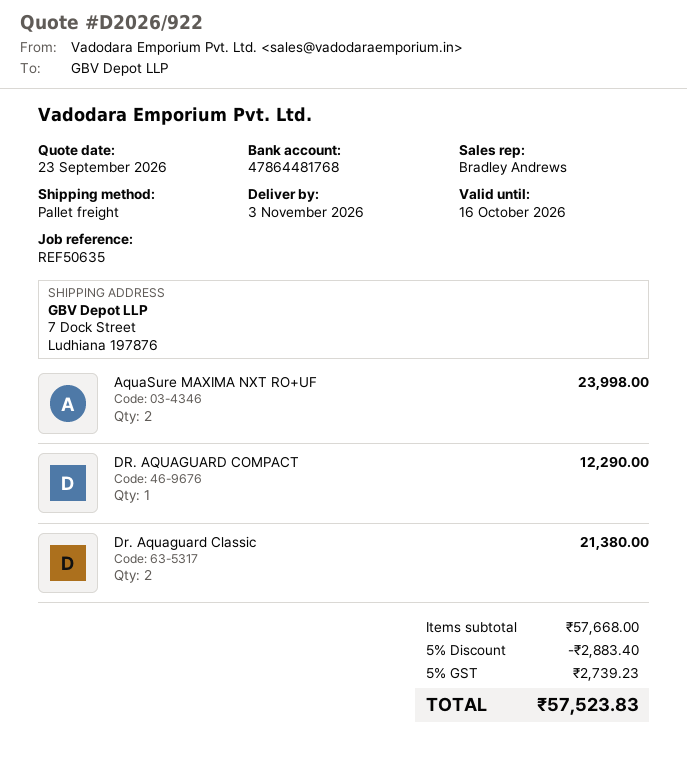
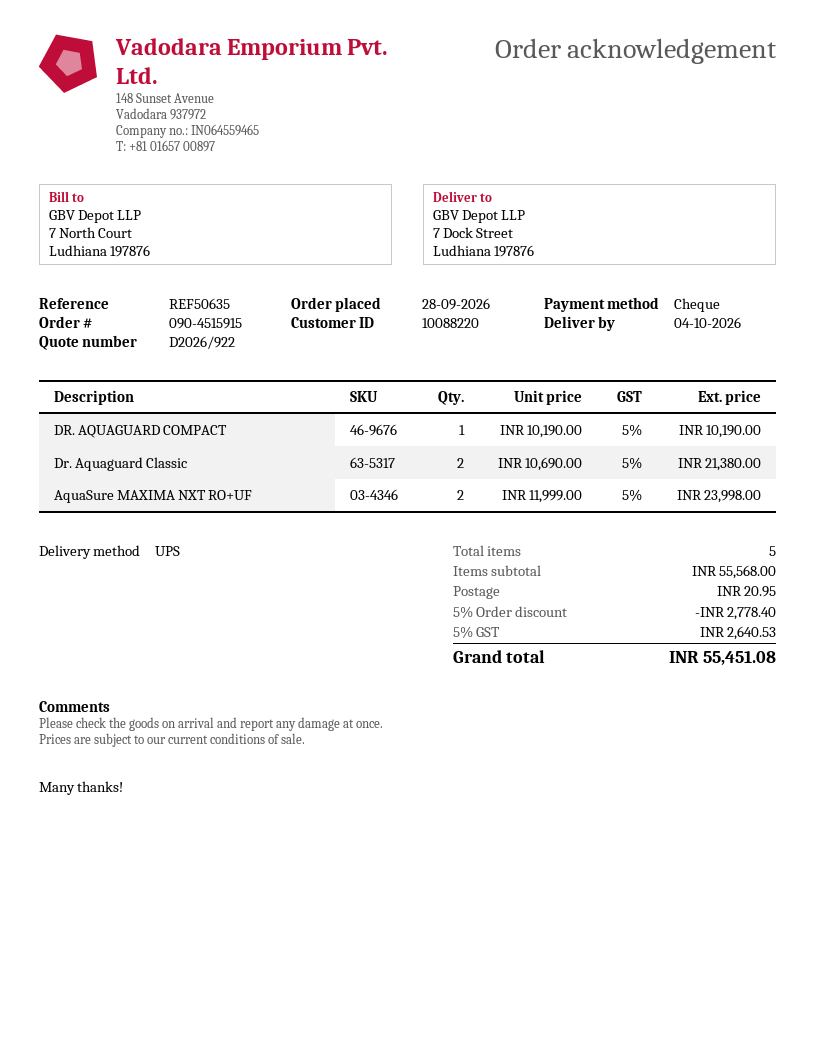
delivery date: 2026-11-03 -> 2026-10-04
shipping method: pallet freight -> UPS
DR. AQUAGUARD COMPACT: 1 for 12290.00 -> 1 for 10190.00
subtotal: 57668.00 -> 55568.00
discount: 5% = 2883.40 -> 5% = 2778.40
shipping: none -> 20.95
tax: 5% = 2739.23 -> 5% = 2640.53
total: 57523.83 -> 55451.08

